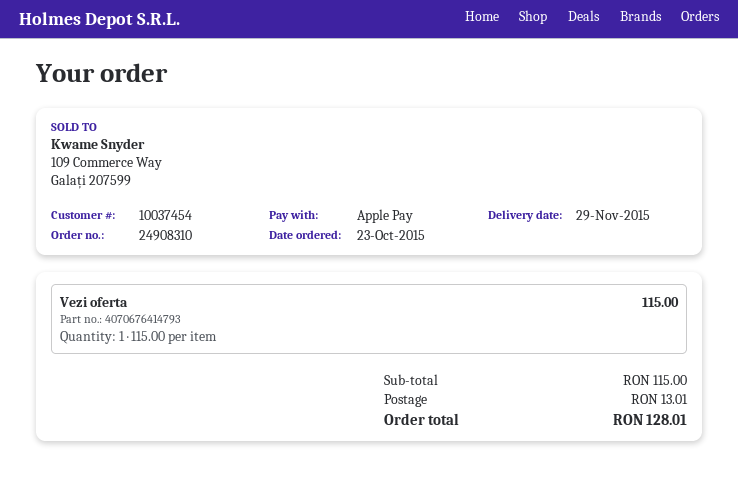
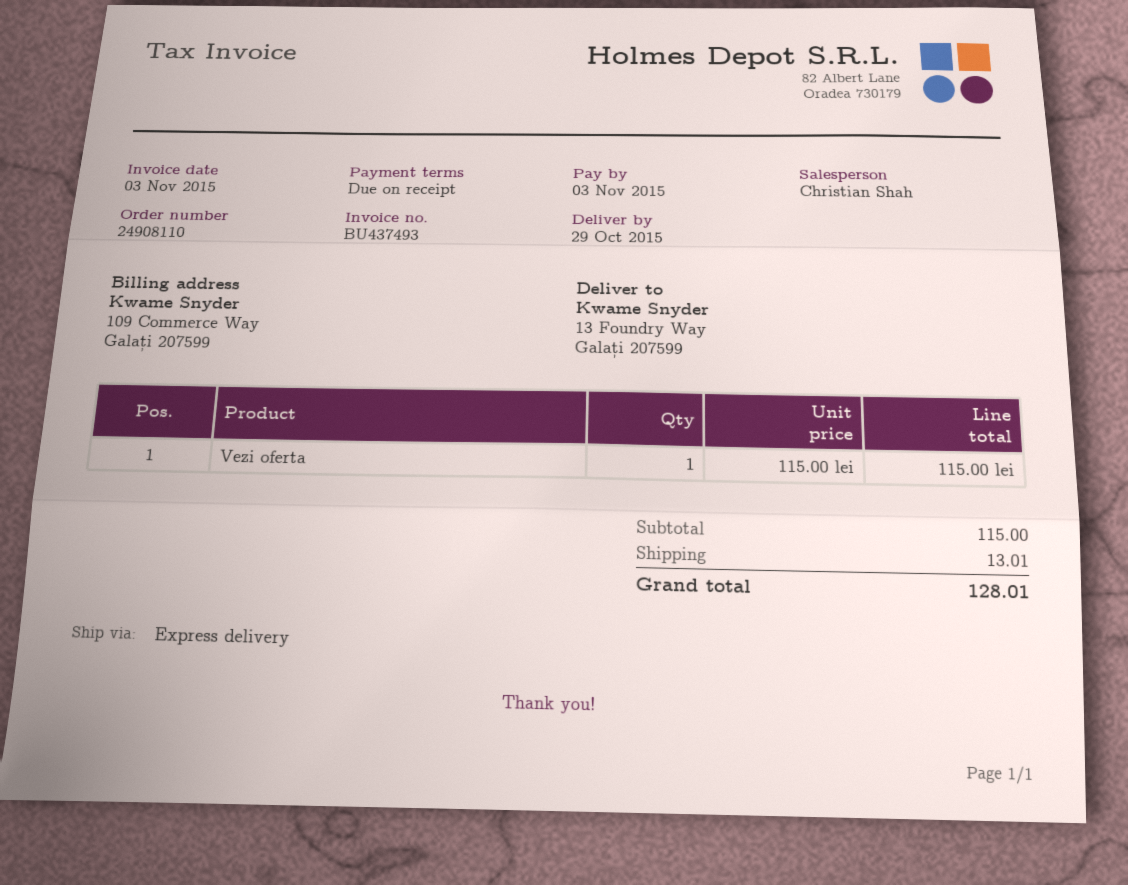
order number: 24908310 -> 24908110
delivery date: 2015-11-29 -> 2015-10-29

